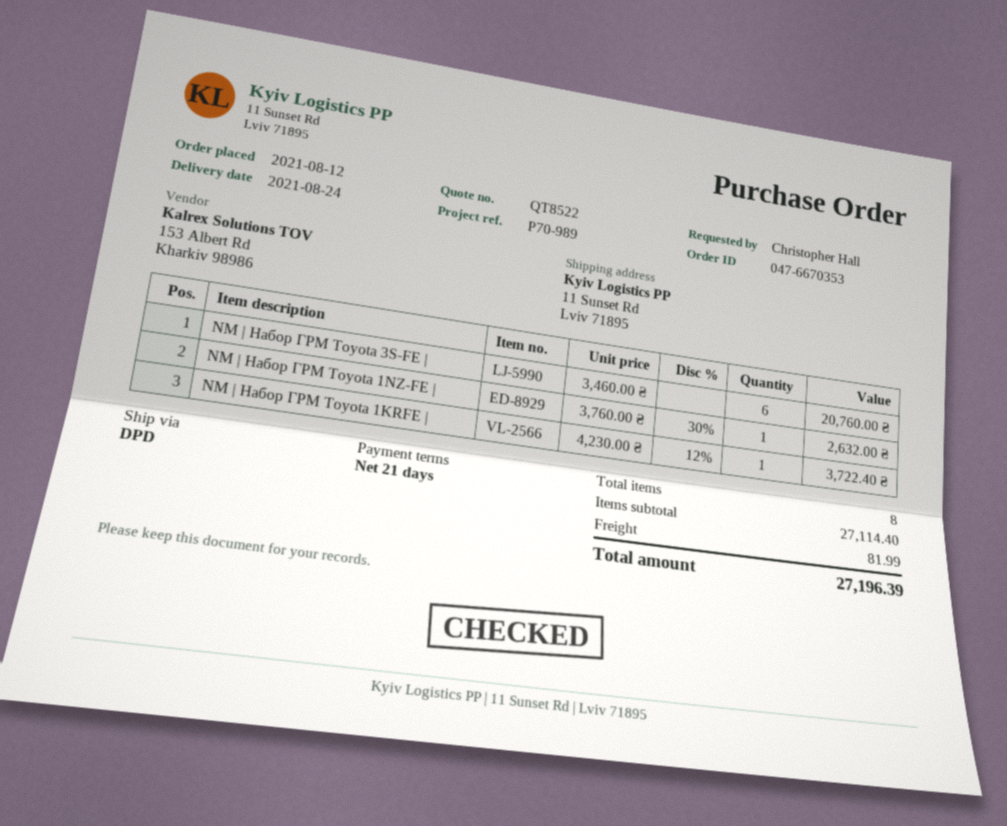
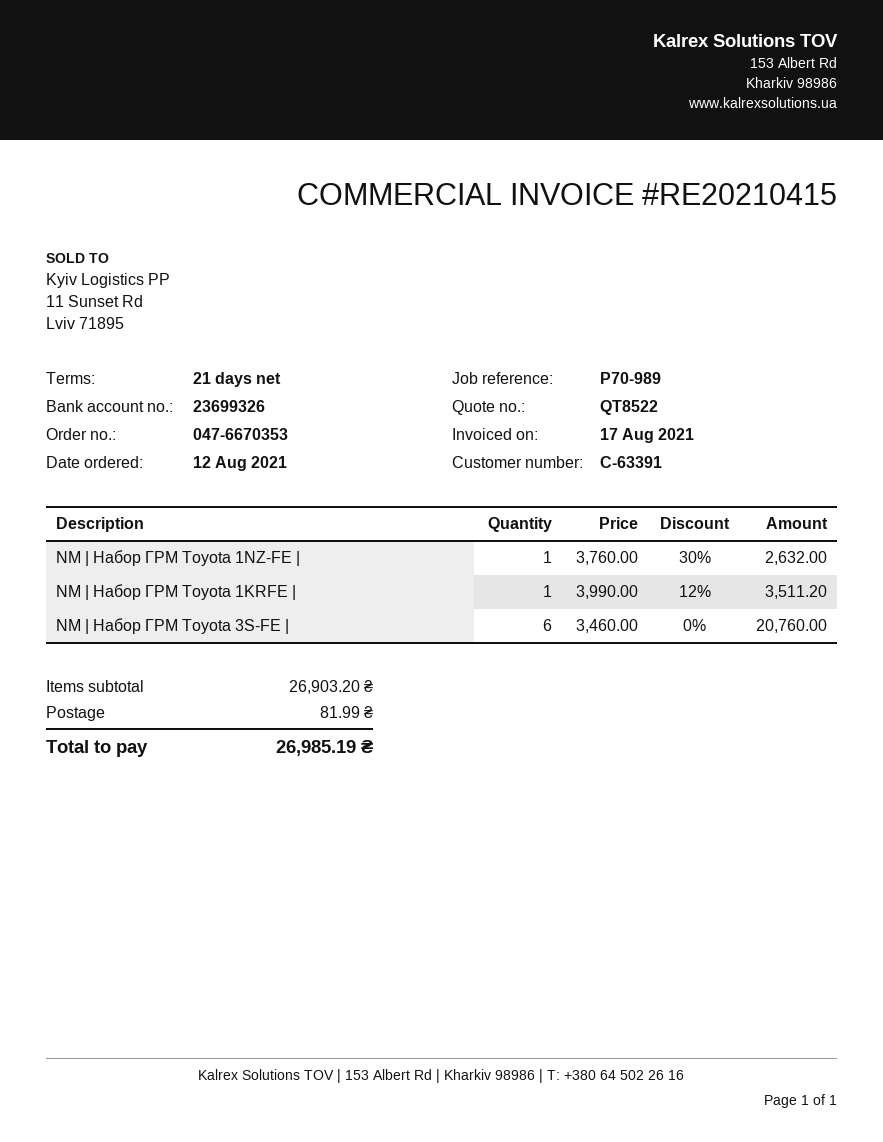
NM | Набор ГРМ Toyota 1KRFE |: 1 x 4230.00 - 12% = 3722.40 -> 1 x 3990.00 - 12% = 3511.20
subtotal: 27114.40 -> 26903.20
total: 27196.39 -> 26985.19

